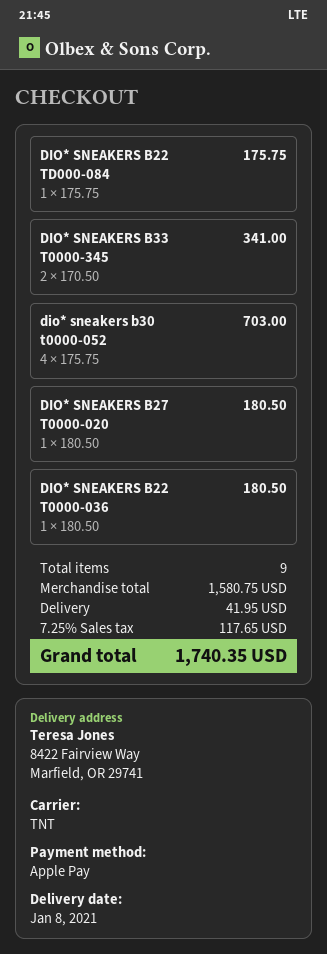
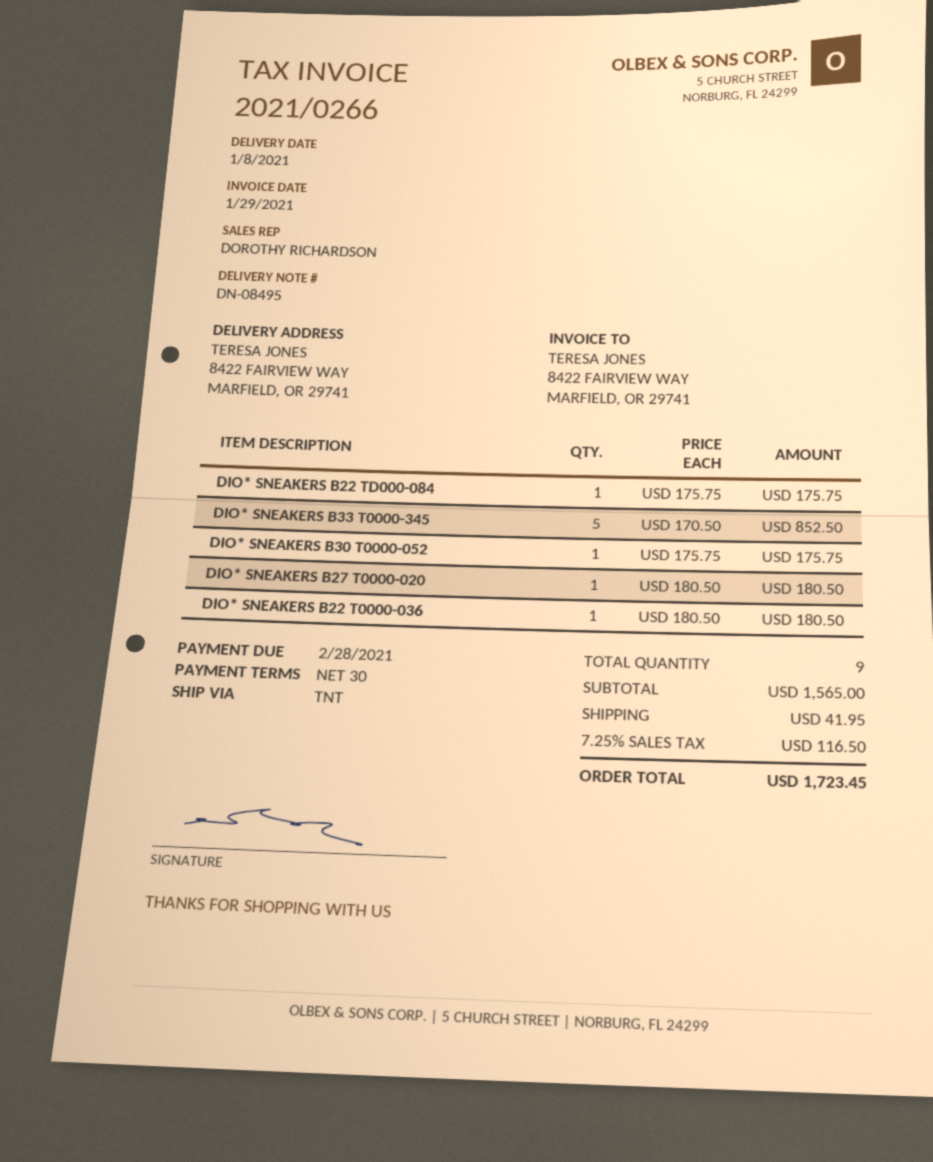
DIO* SNEAKERS B33 T0000-345: 2 x 170.50 = 341.00 -> 5 x 170.50 = 852.50
dio* sneakers b30 t0000-052: 4 x 175.75 = 703.00 -> 1 x 175.75 = 175.75
subtotal: 1580.75 -> 1565.00
tax: 7.25% = 117.65 -> 7.25% = 116.50
total: 1740.35 -> 1723.45

